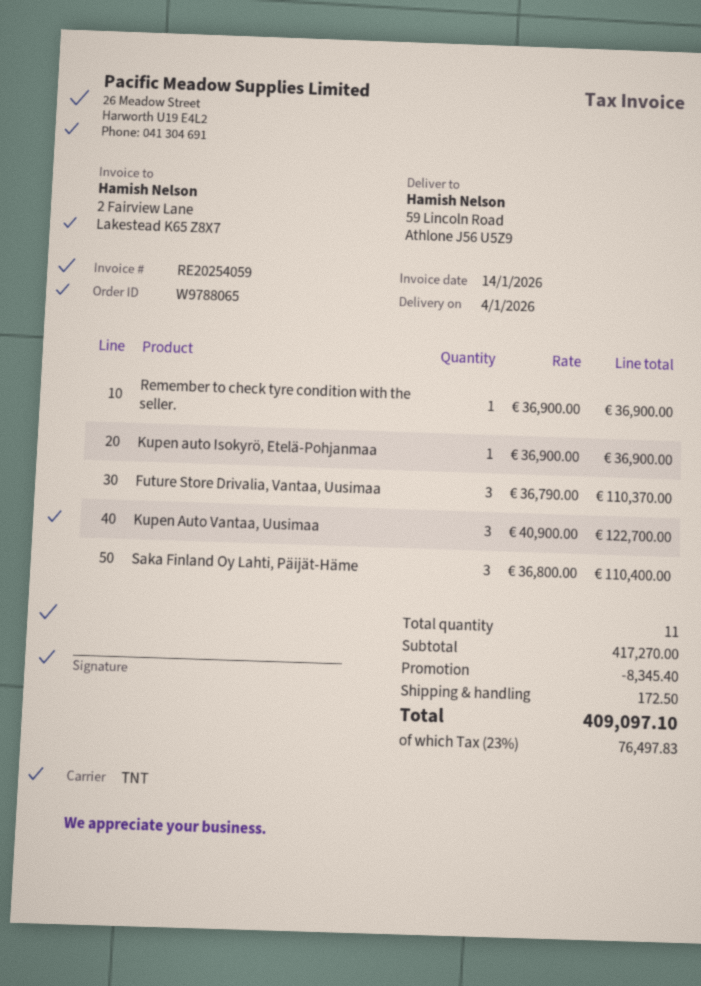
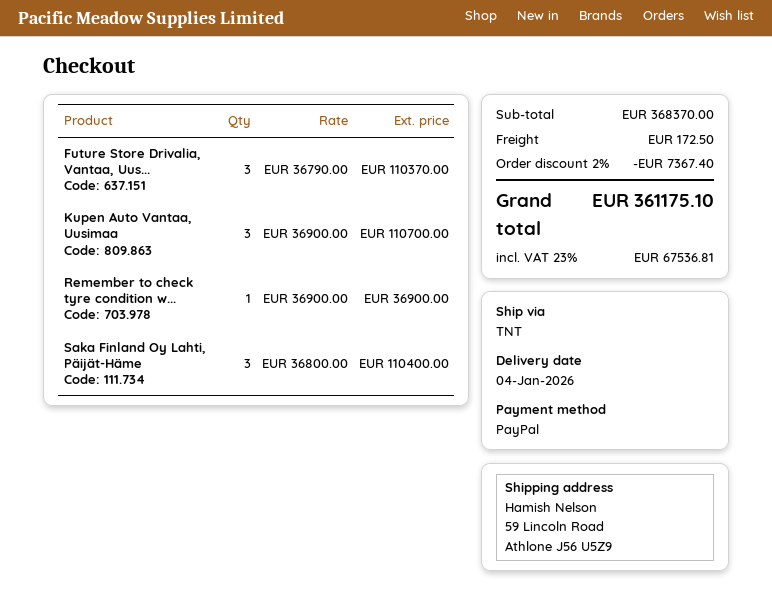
Kupen auto Isokyrö, Etelä-Pohjanmaa: 1 x 36900.00 = 36900.00 -> none
Kupen Auto Vantaa, Uusimaa: 3 x 40900.00 = 122700.00 -> 3 x 36900.00 = 110700.00
subtotal: 417270.00 -> 368370.00
discount: 8345.40 -> 7367.40
tax: 23% = 76497.83 -> 23% = 67536.81
total: 409097.10 -> 361175.10

